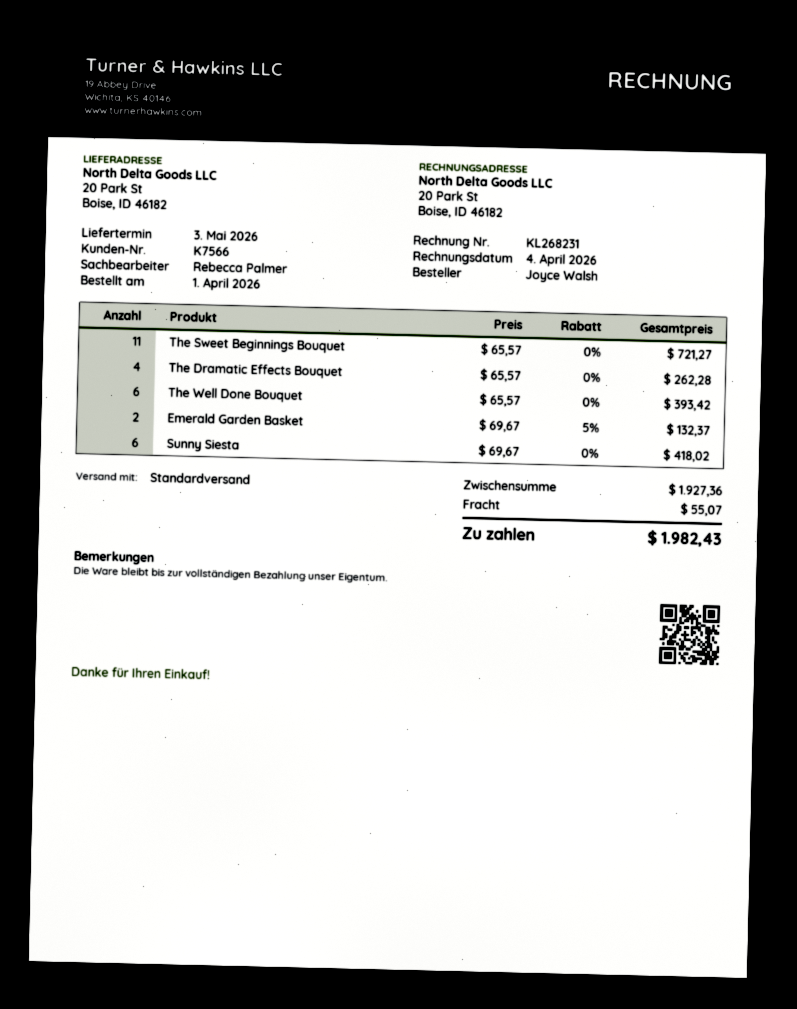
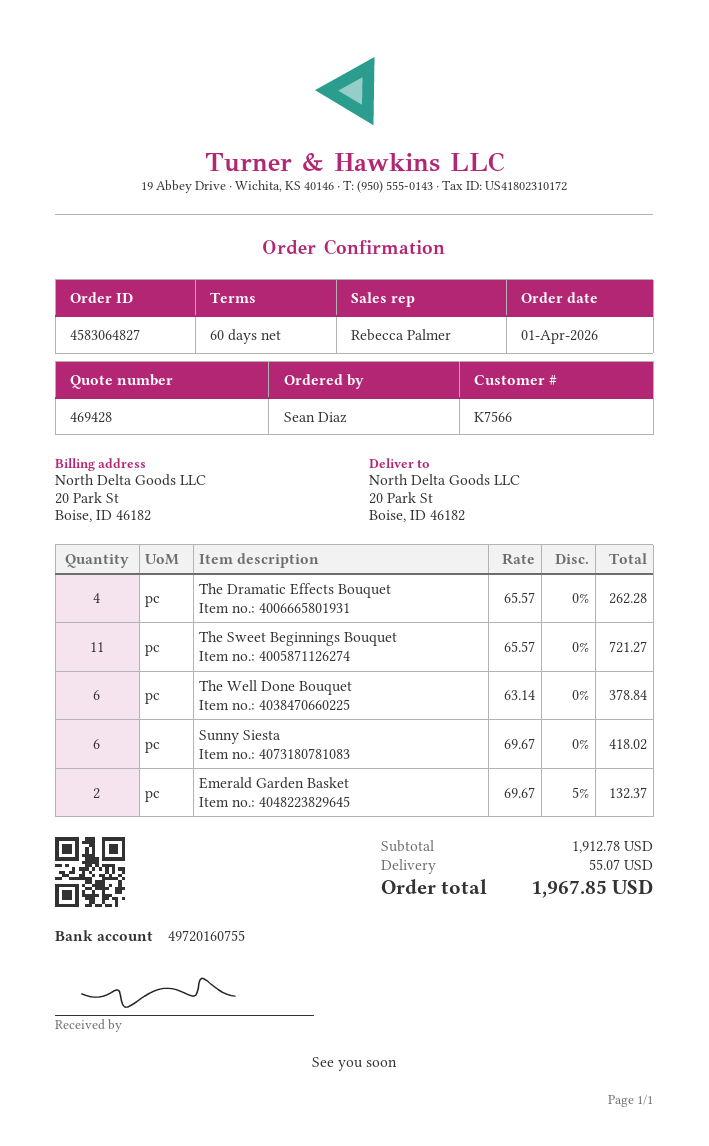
ordered by: Joyce Walsh -> Sean Diaz
The Well Done Bouquet: 6 x 65.57 = 393.42 -> 6 x 63.14 = 378.84
subtotal: 1927.36 -> 1912.78
total: 1982.43 -> 1967.85

